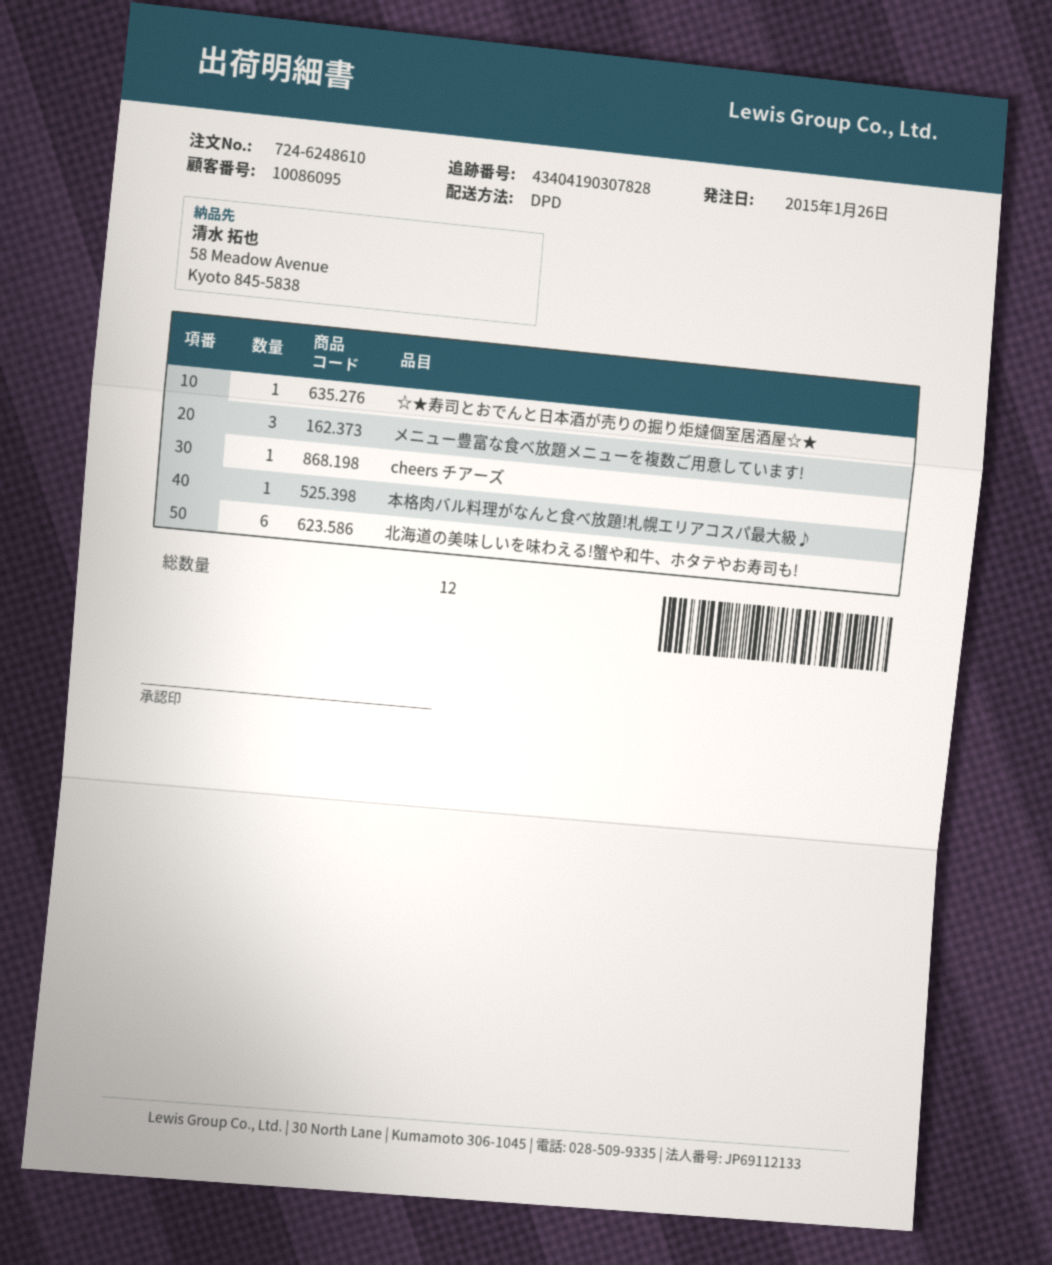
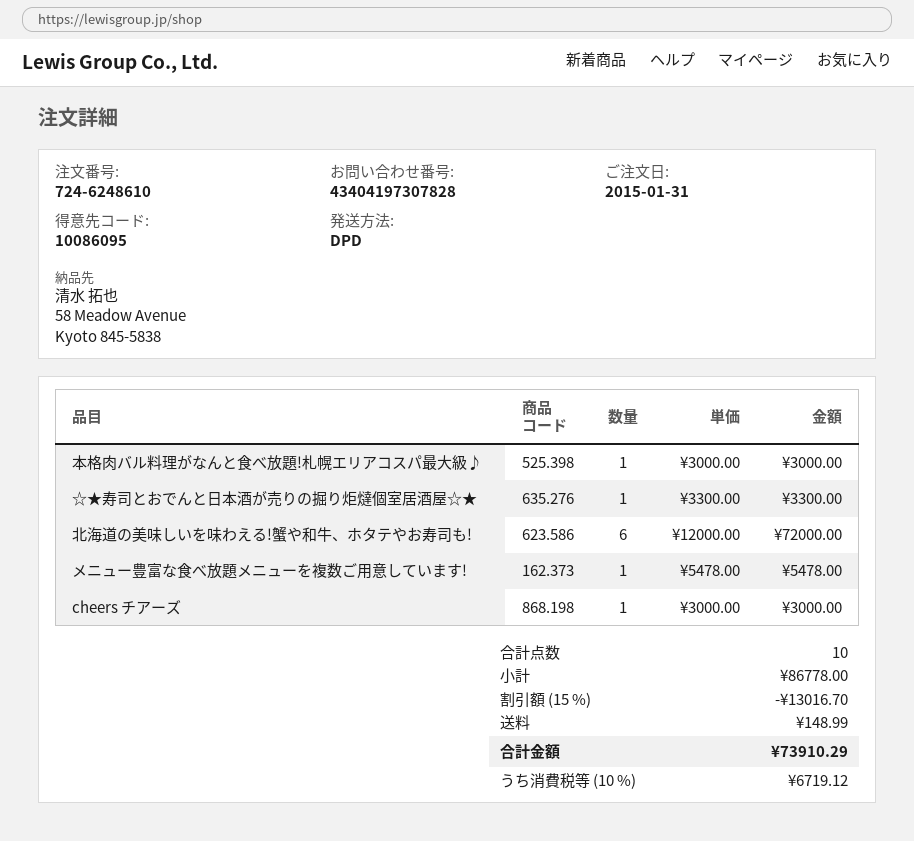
order date: 2015-01-26 -> 2015-01-31
tracking number: 43404190307828 -> 43404197307828
メニュー豊富な食べ放題メニューを複数ご用意しています!: 3 -> 1
total quantity: 12 -> 10

